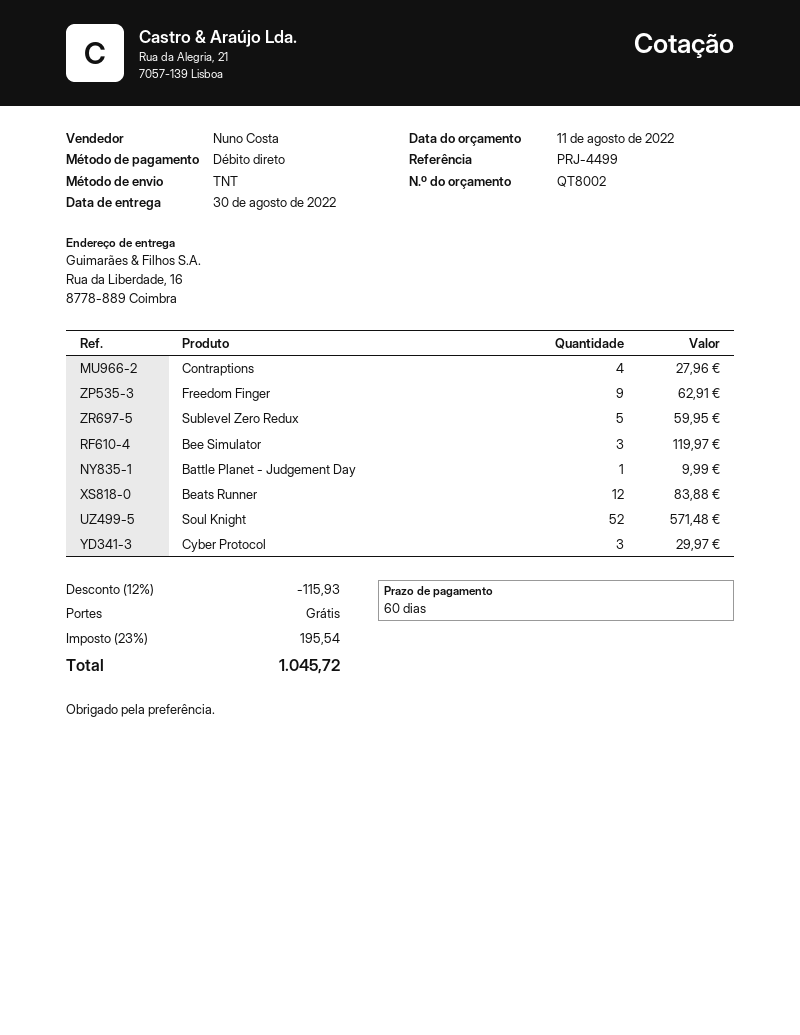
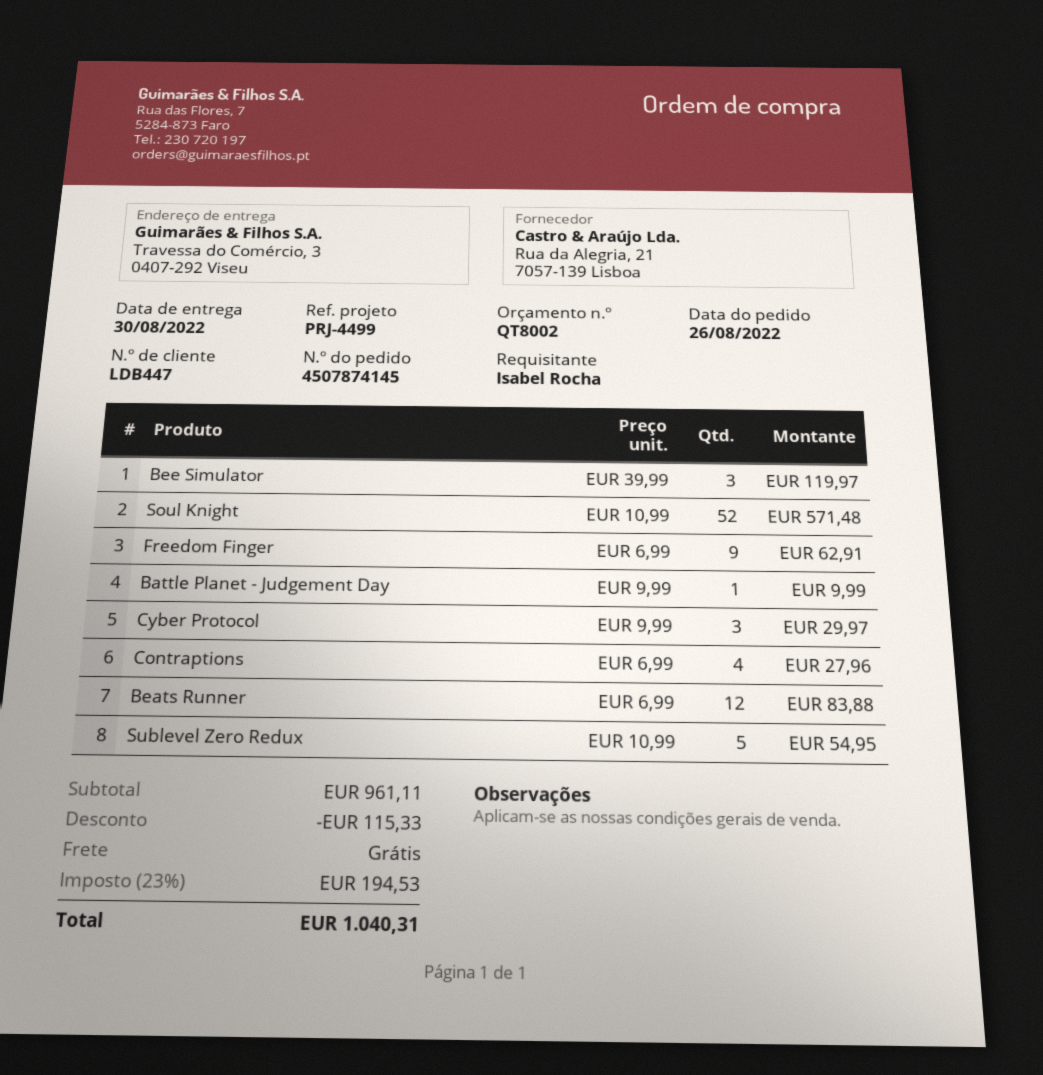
ship to: Rua da Liberdade, 16, 8778-889 Coimbra -> Travessa do Comércio, 3, 0407-292 Viseu
Sublevel Zero Redux: 5 for 59.95 -> 5 for 54.95
discount: 115.93 -> 115.33
tax: 23% = 195.54 -> 23% = 194.53
total: 1045.72 -> 1040.31

